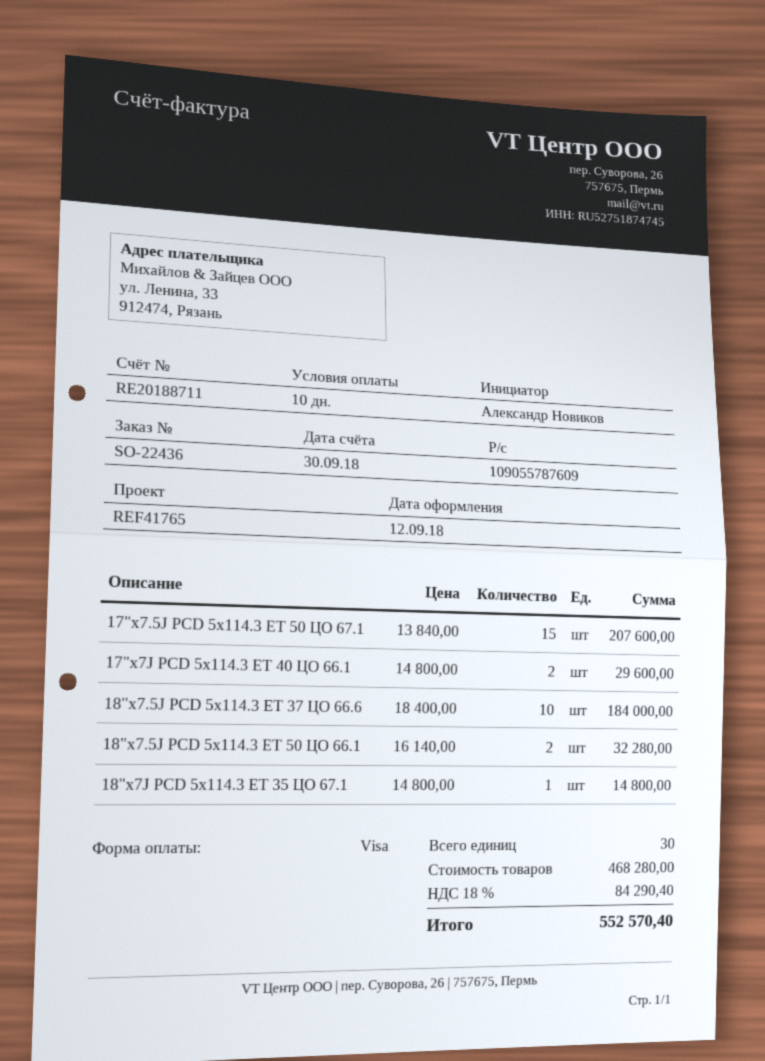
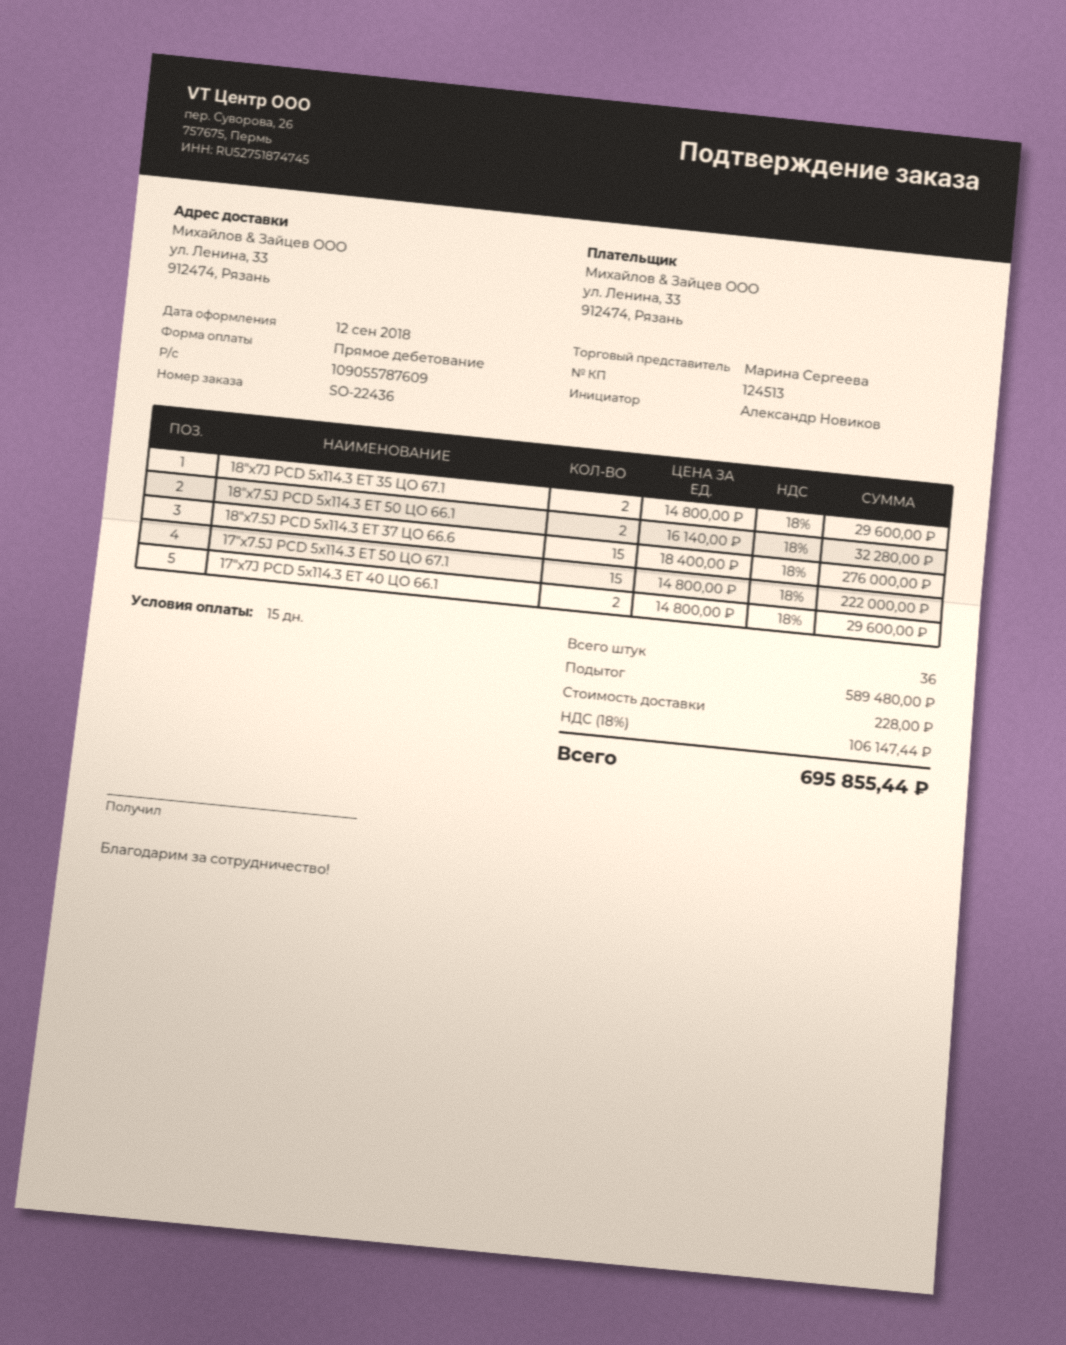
payment terms: 10 days -> 15 days
payment method: Visa -> direct debit
17"x7.5J PCD 5x114.3 ЕТ 50 ЦО 67.1: 15 x 13840.00 = 207600.00 -> 15 x 14800.00 = 222000.00
18"x7.5J PCD 5x114.3 ЕТ 37 ЦО 66.6: 10 x 18400.00 = 184000.00 -> 15 x 18400.00 = 276000.00
18"x7J PCD 5x114.3 ЕТ 35 ЦО 67.1: 1 x 14800.00 = 14800.00 -> 2 x 14800.00 = 29600.00
total quantity: 30 -> 36
subtotal: 468280.00 -> 589480.00
shipping: none -> 228.00
tax: 18% = 84290.40 -> 18% = 106147.44
total: 552570.40 -> 695855.44

